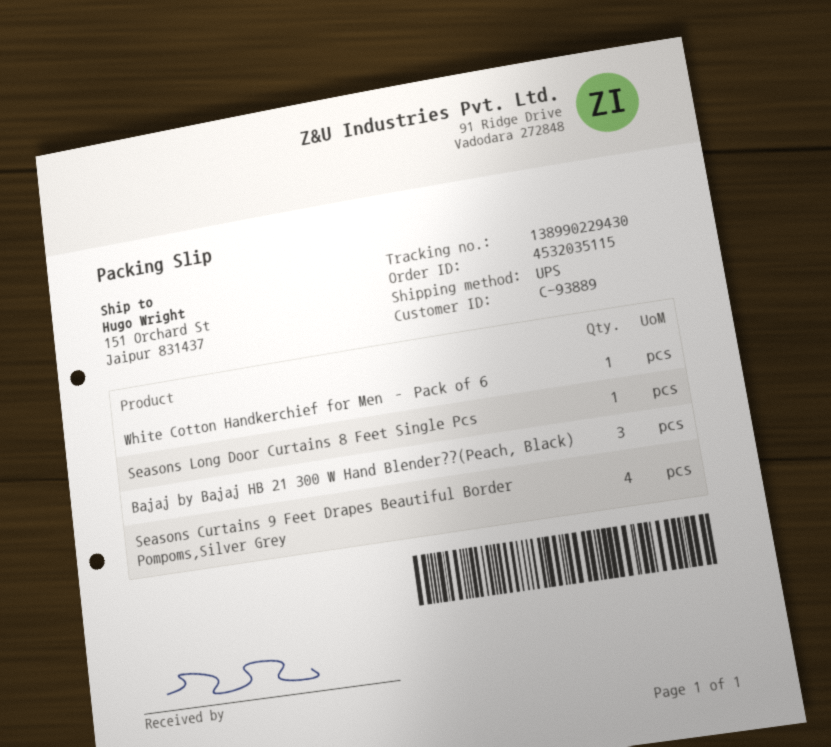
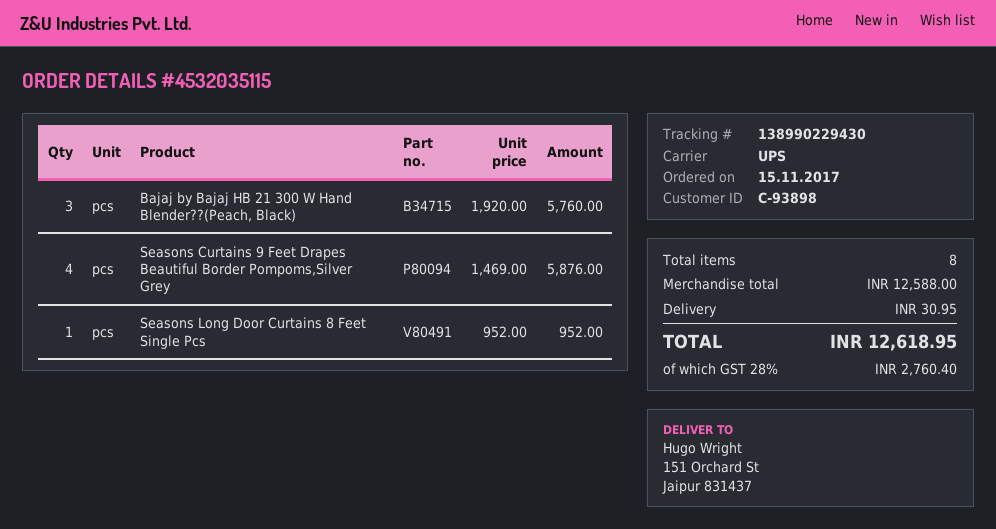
customer number: C-93889 -> C-93898
White Cotton Handkerchief for Men – Pack of 6: 1 -> none

